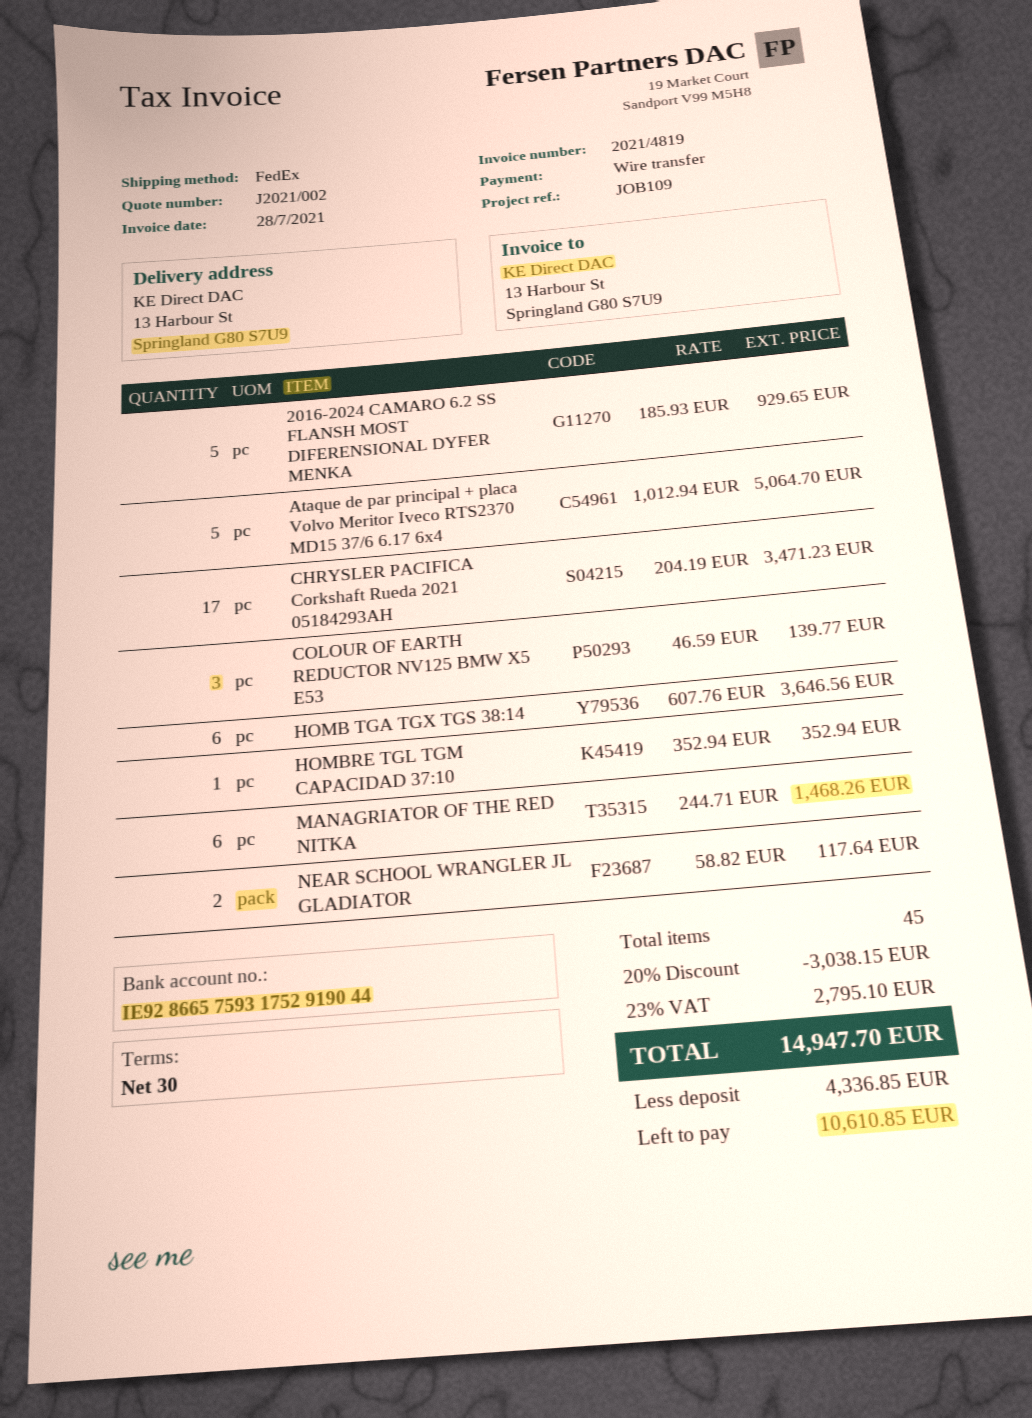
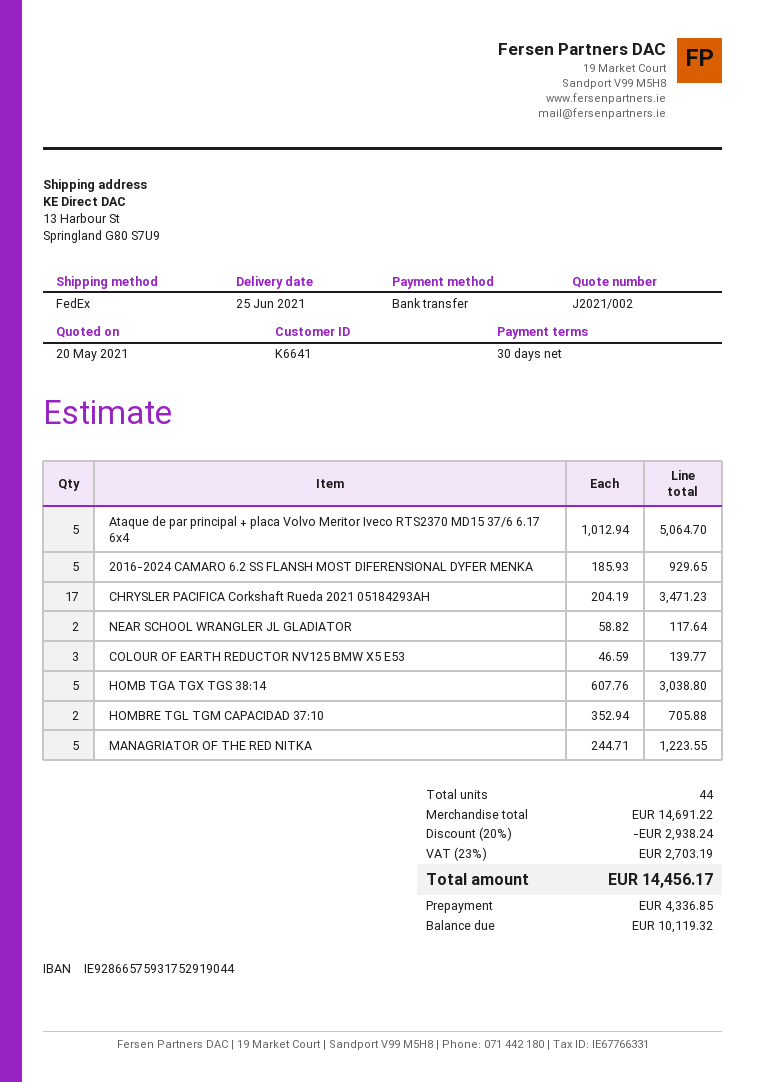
HOMB TGA TGX TGS 38:14: 6 x 607.76 = 3646.56 -> 5 x 607.76 = 3038.80
HOMBRE TGL TGM CAPACIDAD 37:10: 1 x 352.94 = 352.94 -> 2 x 352.94 = 705.88
MANAGRIATOR OF THE RED NITKA: 6 x 244.71 = 1468.26 -> 5 x 244.71 = 1223.55
total quantity: 45 -> 44
discount: 20% = 3038.15 -> 20% = 2938.24
tax: 23% = 2795.10 -> 23% = 2703.19
total: 14947.70 -> 14456.17
balance: 10610.85 -> 10119.32

